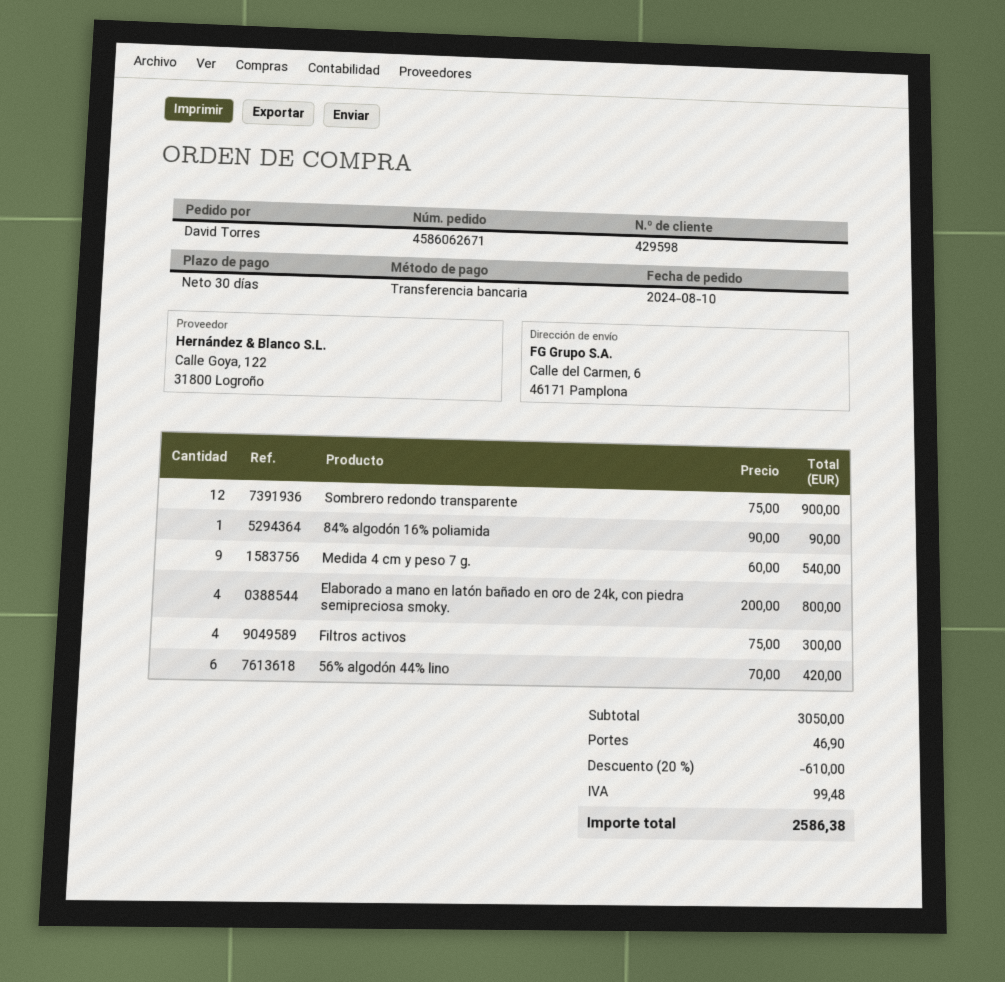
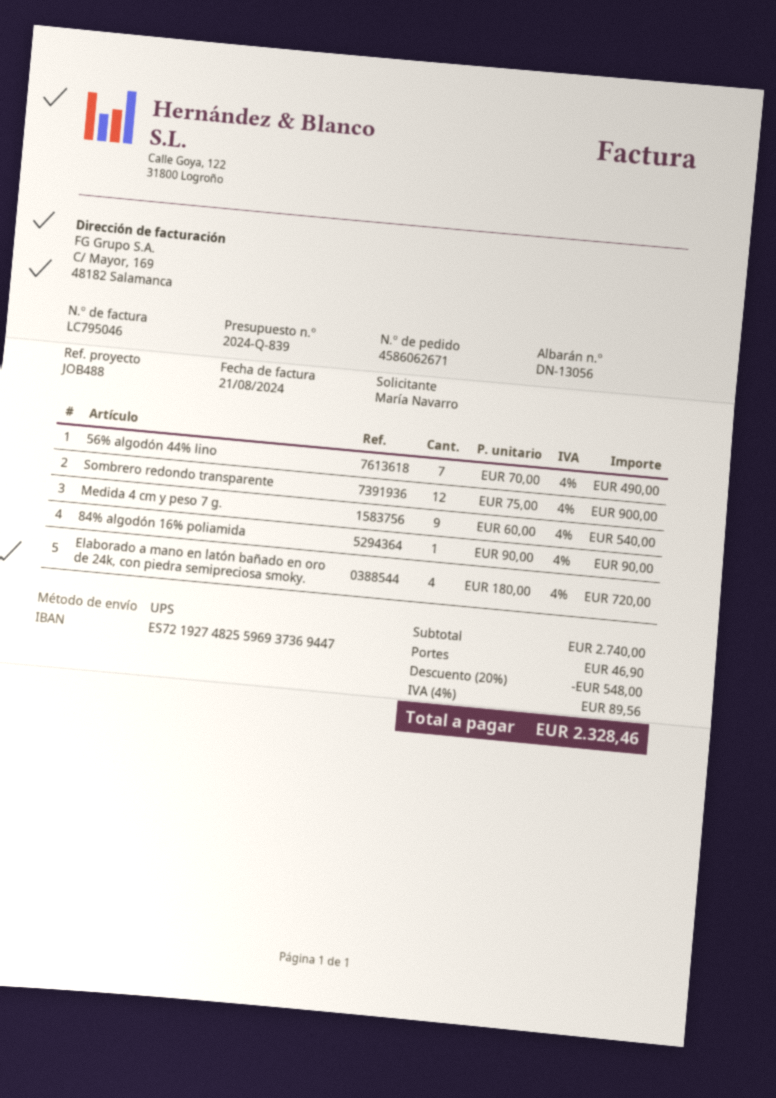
ordered by: David Torres -> María Navarro
Elaborado a mano en latón bañado en oro de 24k, con piedra semipreciosa smoky.: 4 x 200.00 = 800.00 -> 4 x 180.00 = 720.00
Filtros activos: 4 x 75.00 = 300.00 -> none
56% algodón 44% lino: 6 x 70.00 = 420.00 -> 7 x 70.00 = 490.00
subtotal: 3050.00 -> 2740.00
discount: 20% = 610.00 -> 20% = 548.00
tax: 99.48 -> 89.56
total: 2586.38 -> 2328.46

